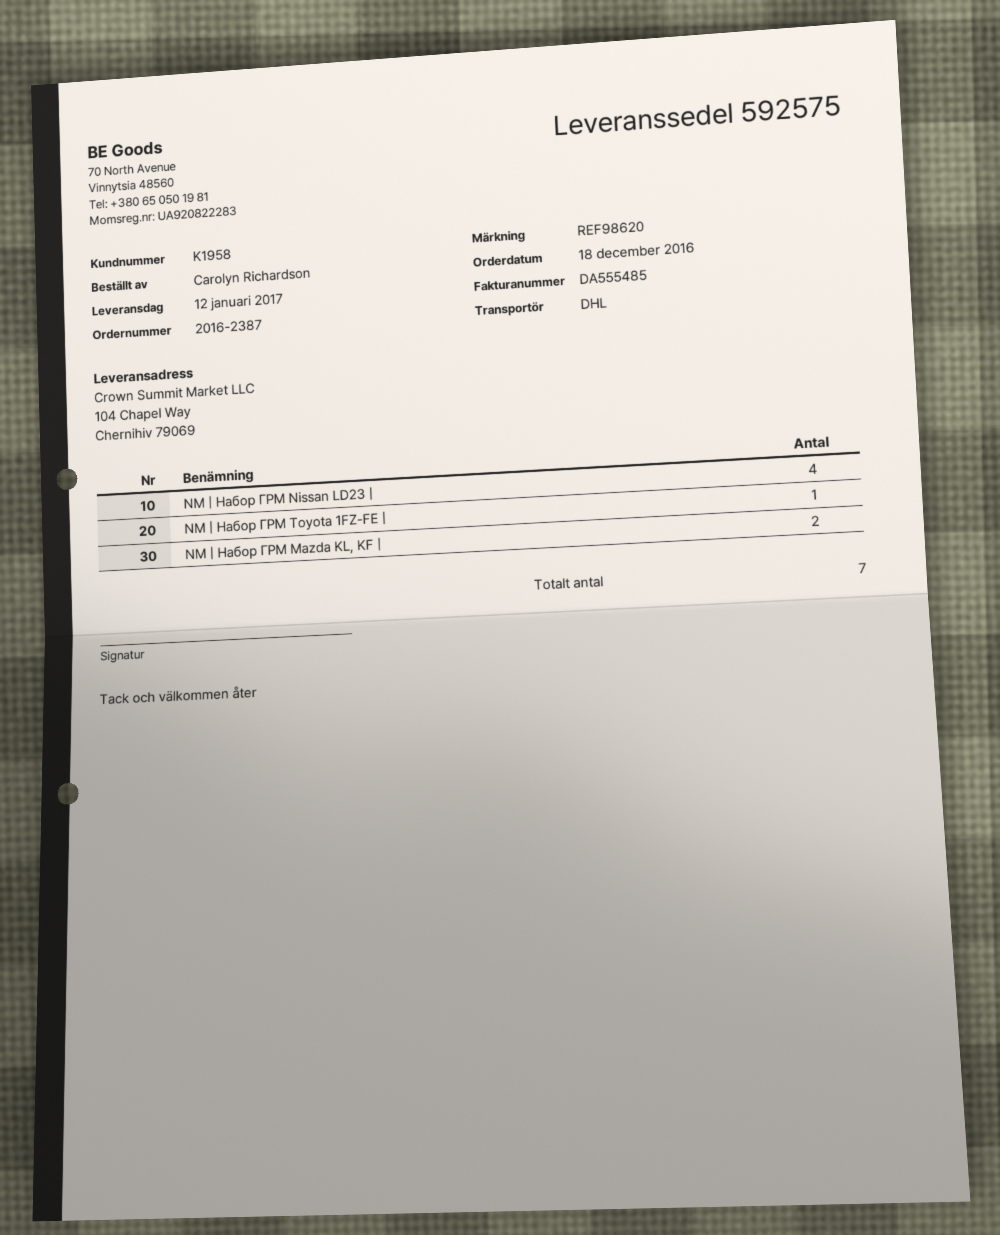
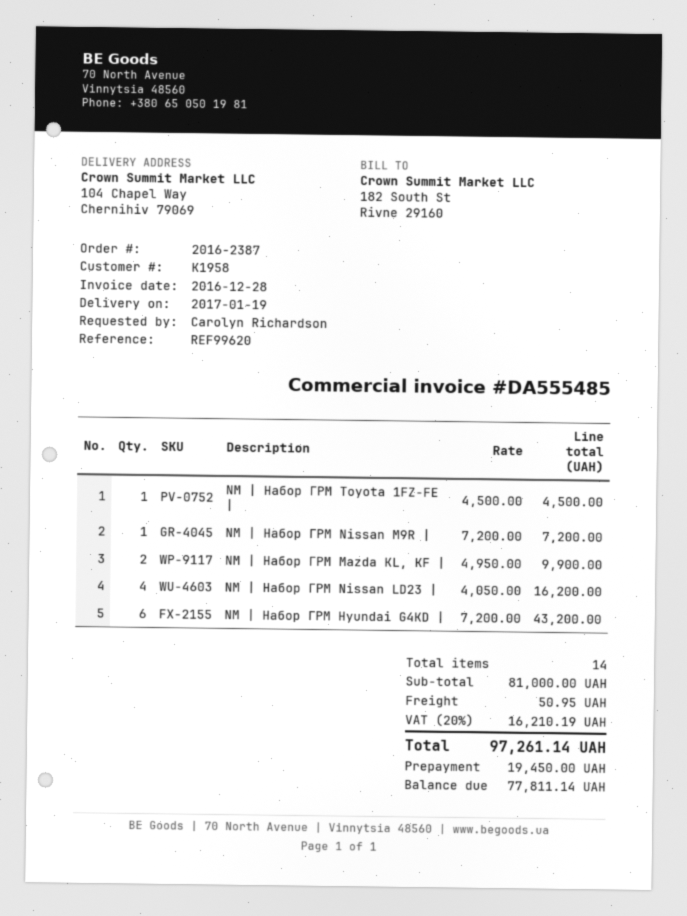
delivery date: 2017-01-12 -> 2017-01-19
reference: REF98620 -> REF99620
NM | Набор ГРМ Nissan M9R |: none -> 1
NM | Набор ГРМ Hyundai G4KD |: none -> 6
total quantity: 7 -> 14

